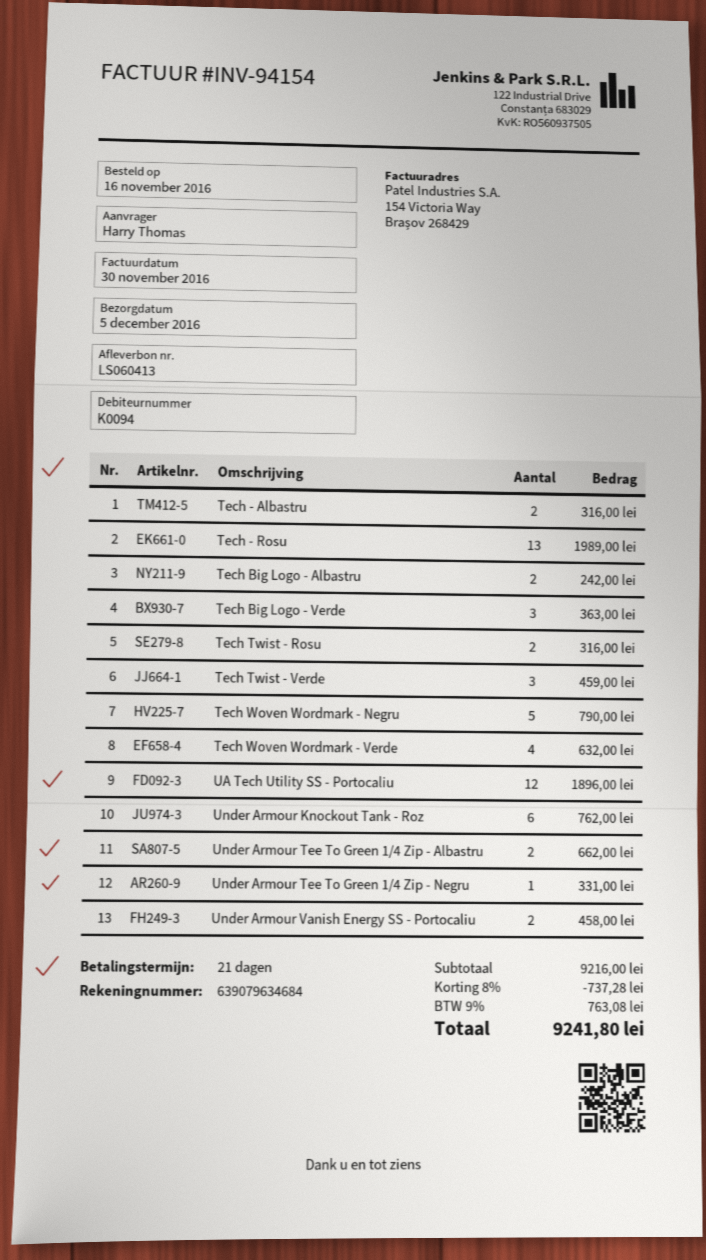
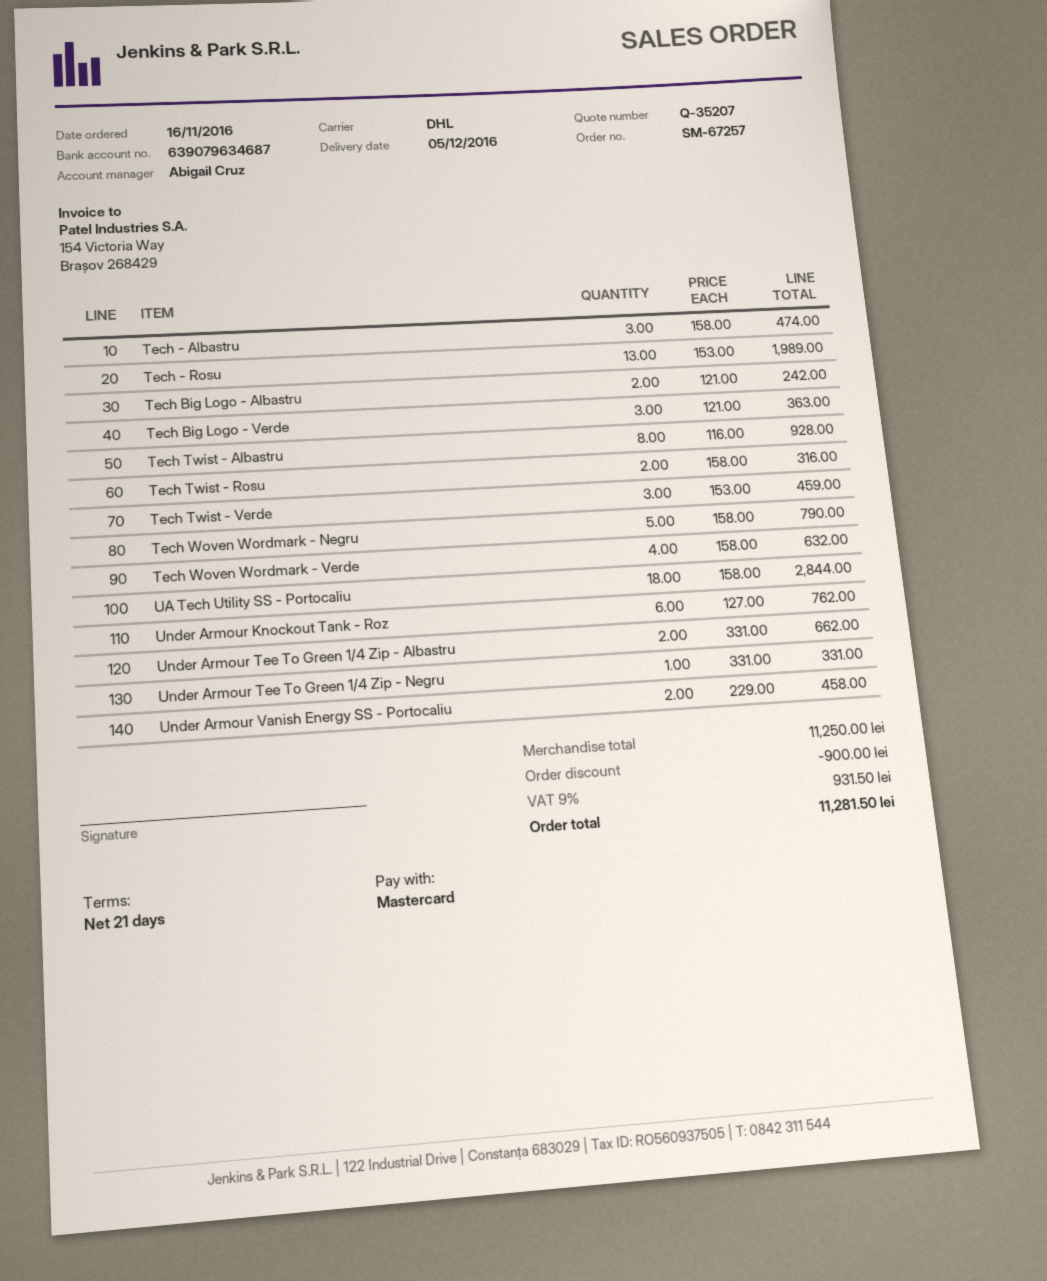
bank account: 639079634684 -> 639079634687
Tech - Albastru: 2 for 316.00 -> 3 for 474.00
UA Tech Utility SS - Portocaliu: 12 for 1896.00 -> 18 for 2844.00
Tech Twist - Albastru: none -> 8 for 928.00
subtotal: 9216.00 -> 11250.00
discount: 737.28 -> 900.00
tax: 9% = 763.08 -> 9% = 931.50
total: 9241.80 -> 11281.50

